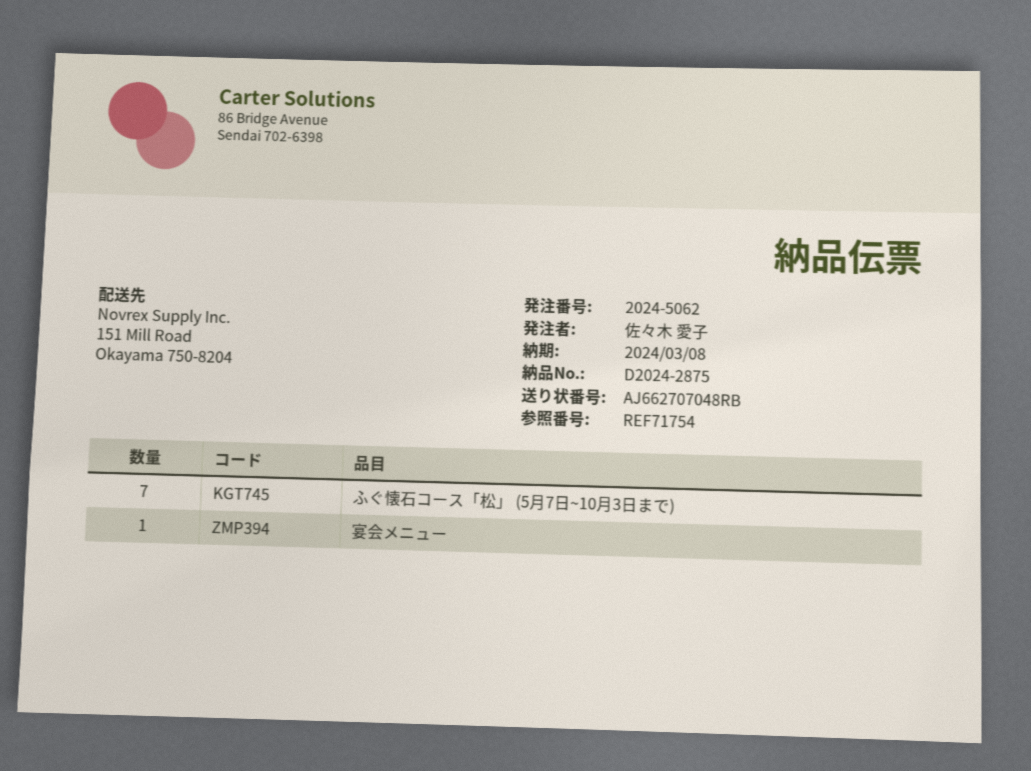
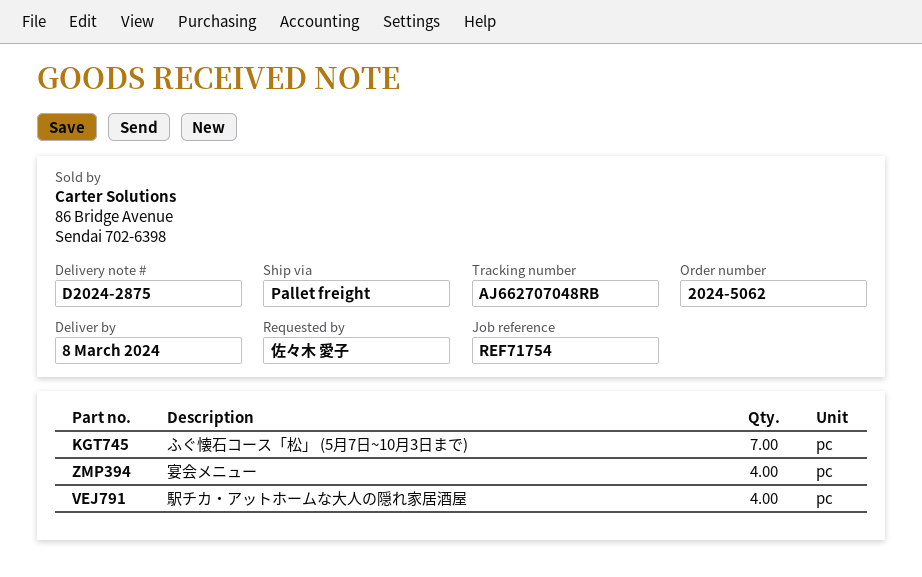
宴会メニュー: 1 -> 4
駅チカ・アットホームな大人の隠れ家居酒屋: none -> 4

